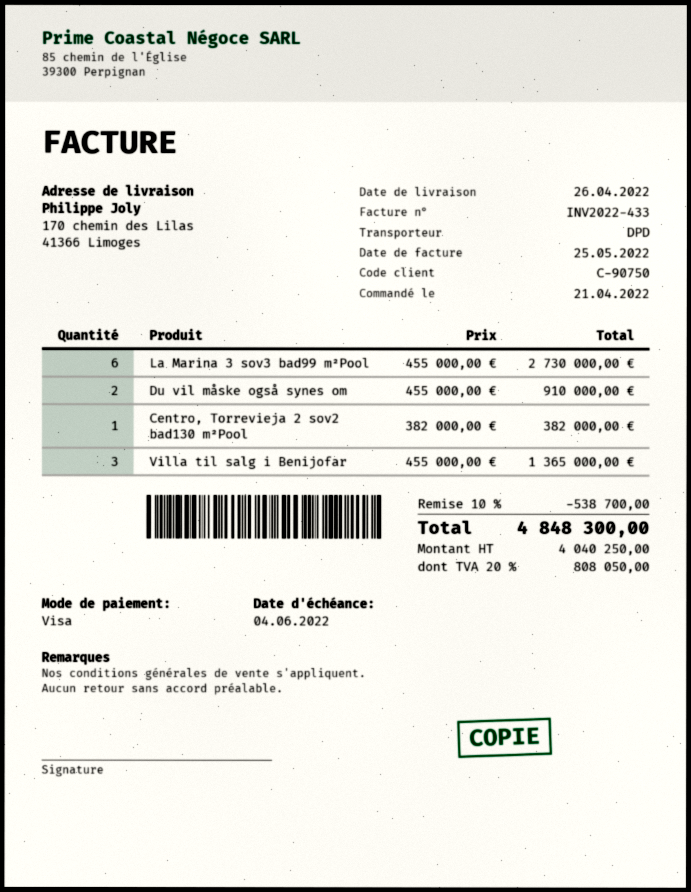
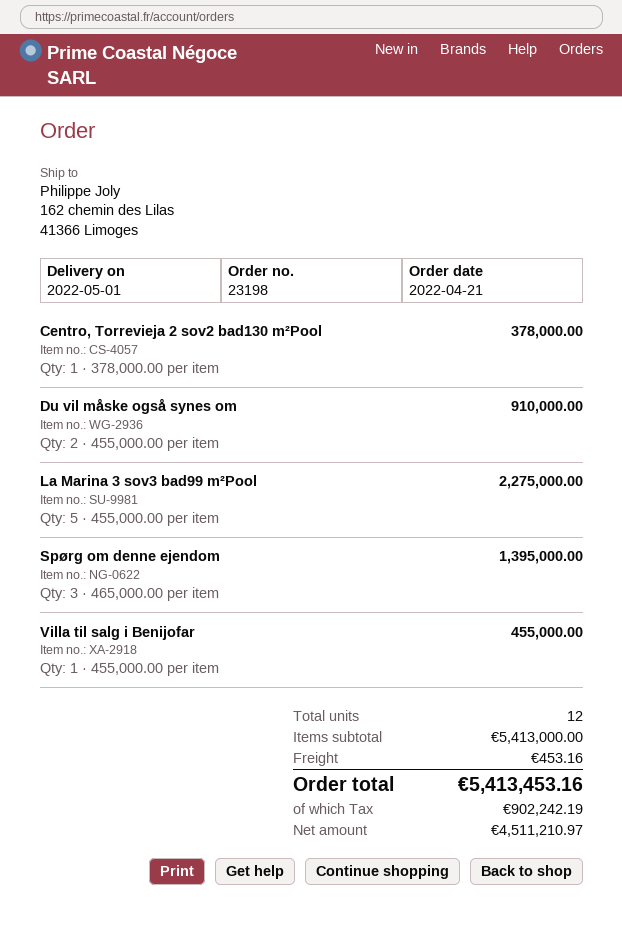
delivery date: 2022-04-26 -> 2022-05-01
ship to: 170 chemin des Lilas, 41366 Limoges -> 162 chemin des Lilas, 41366 Limoges
La Marina 3 sov3 bad99 m²Pool: 6 x 455000.00 = 2730000.00 -> 5 x 455000.00 = 2275000.00
Centro, Torrevieja 2 sov2 bad130 m²Pool: 1 x 382000.00 = 382000.00 -> 1 x 378000.00 = 378000.00
Villa til salg i Benijofar: 3 x 455000.00 = 1365000.00 -> 1 x 455000.00 = 455000.00
Spørg om denne ejendom: none -> 3 x 465000.00 = 1395000.00
discount: 10% = 538700.00 -> none
shipping: none -> 453.16
net: 4040250.00 -> 4511210.97
tax: 808050.00 -> 902242.19
total: 4848300.00 -> 5413453.16

